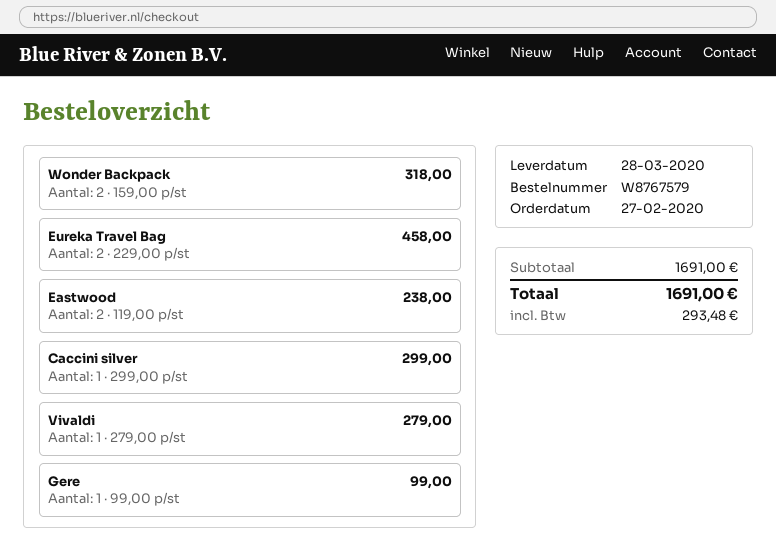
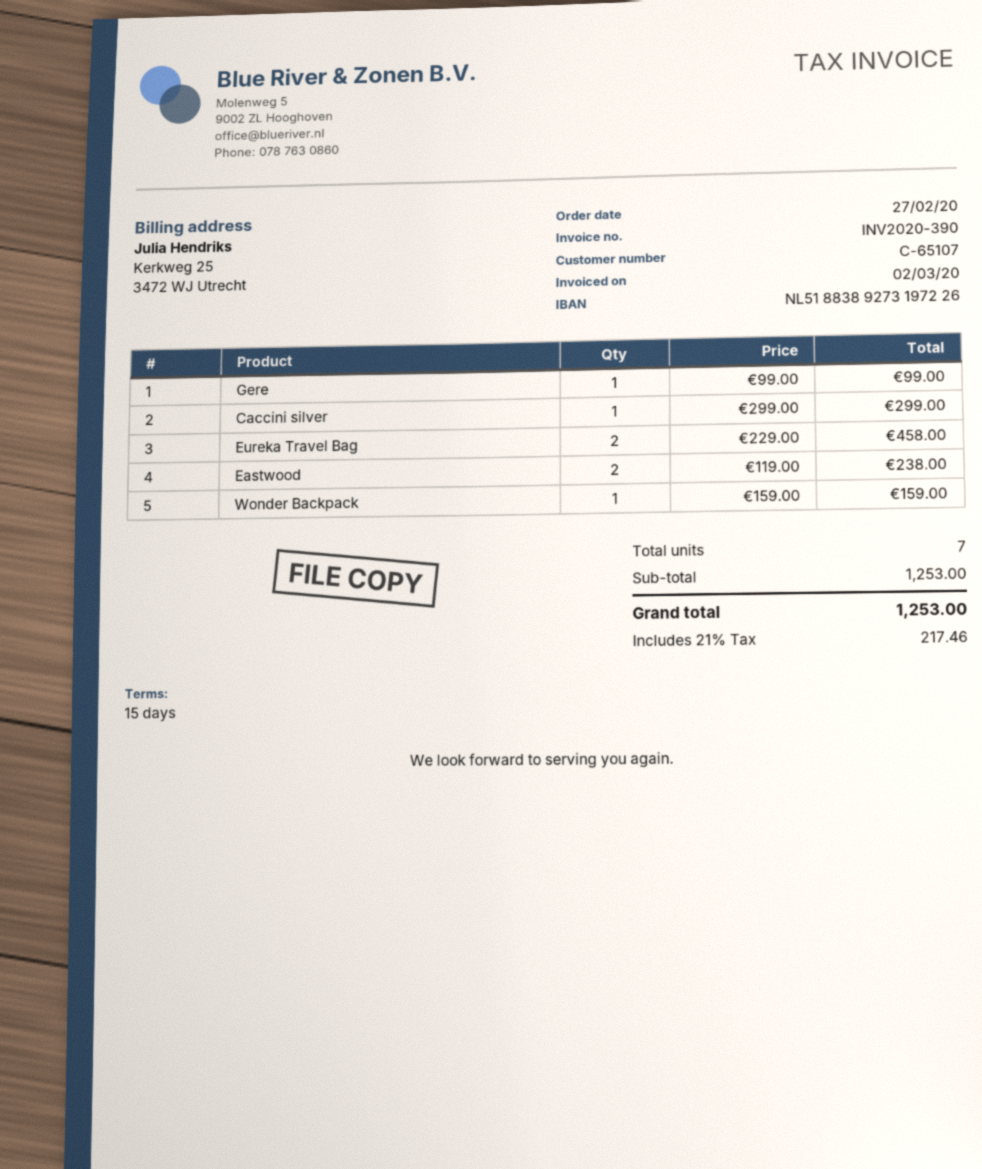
Wonder Backpack: 2 x 159.00 = 318.00 -> 1 x 159.00 = 159.00
Vivaldi: 1 x 279.00 = 279.00 -> none
subtotal: 1691.00 -> 1253.00
tax: 293.48 -> 217.46
total: 1691.00 -> 1253.00

